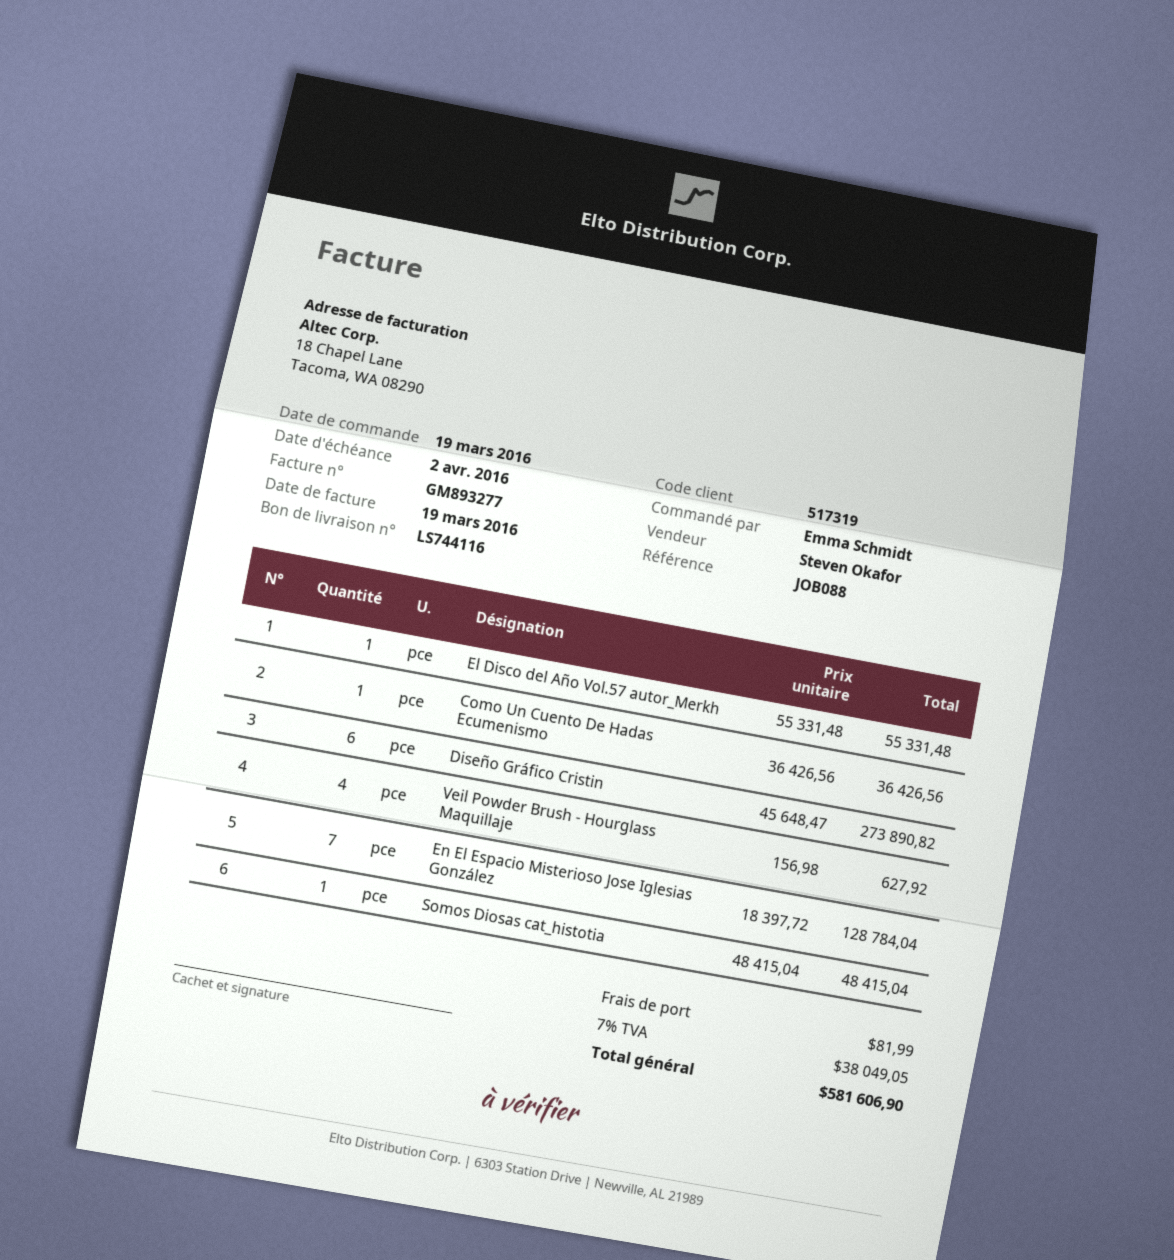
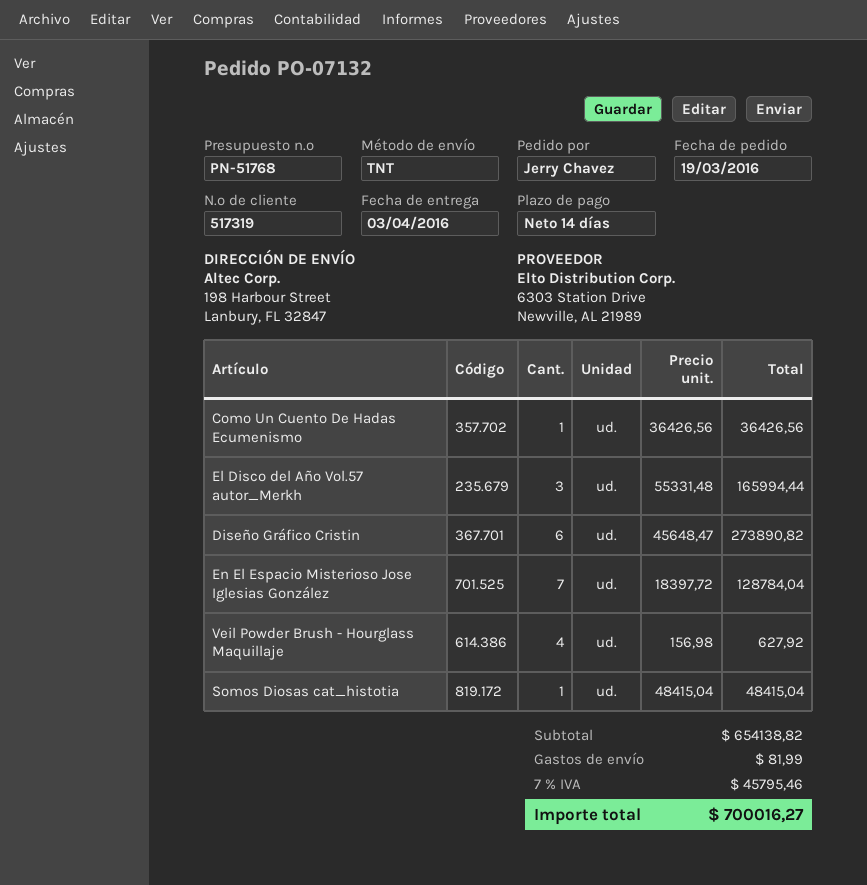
ordered by: Emma Schmidt -> Jerry Chavez
El Disco del Año Vol.57 autor_Merkh: 1 x 55331.48 = 55331.48 -> 3 x 55331.48 = 165994.44
tax: 7% = 38049.05 -> 7% = 45795.46
total: 581606.90 -> 700016.27

